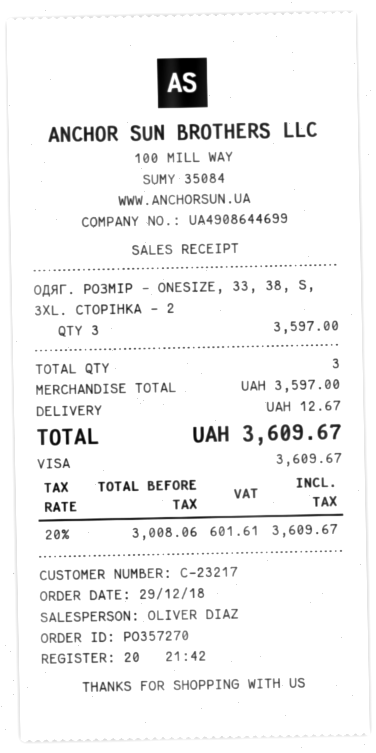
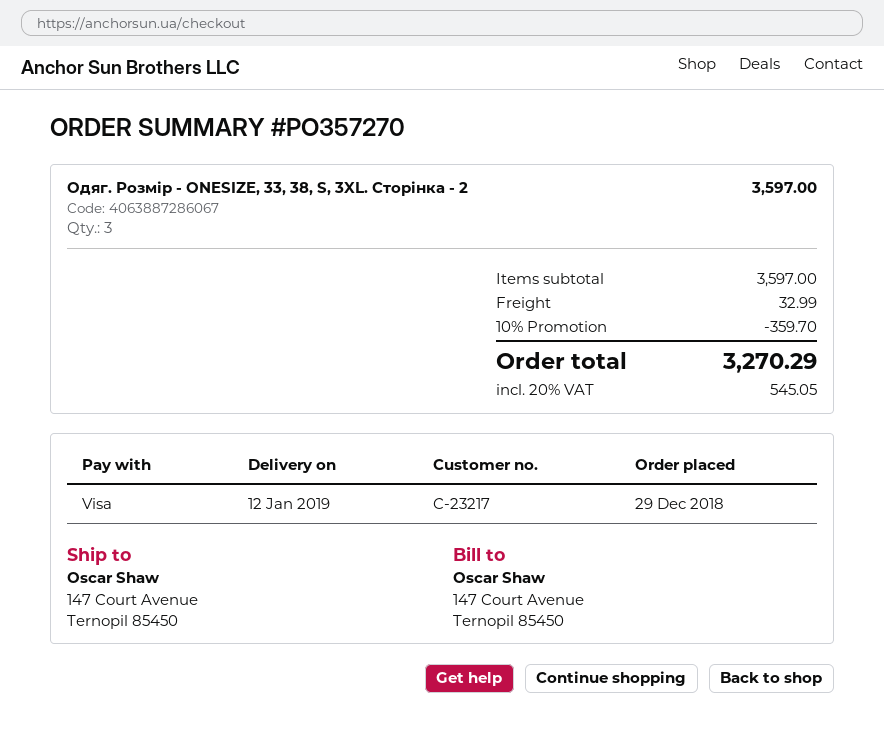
discount: none -> 10% = 359.70
shipping: 12.67 -> 32.99
tax: 20% = 601.61 -> 20% = 545.05
total: 3609.67 -> 3270.29

